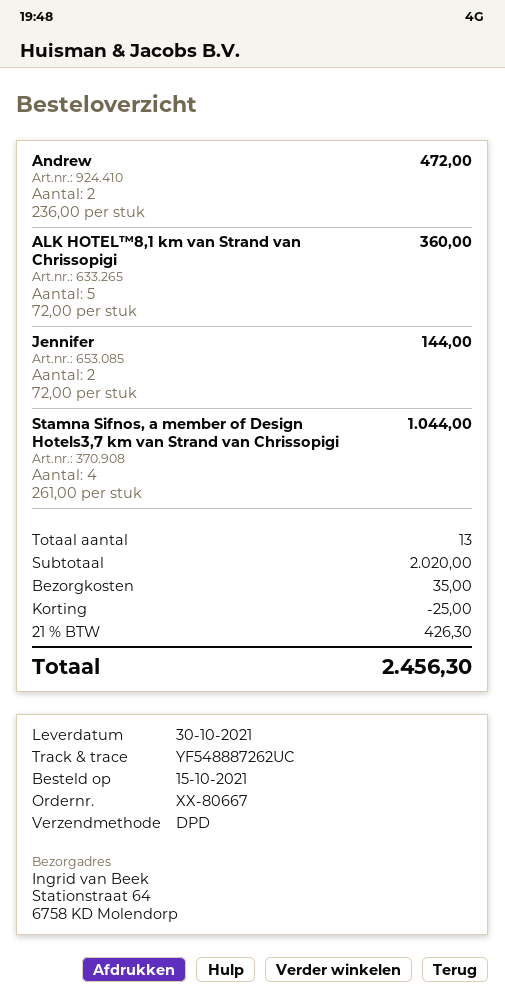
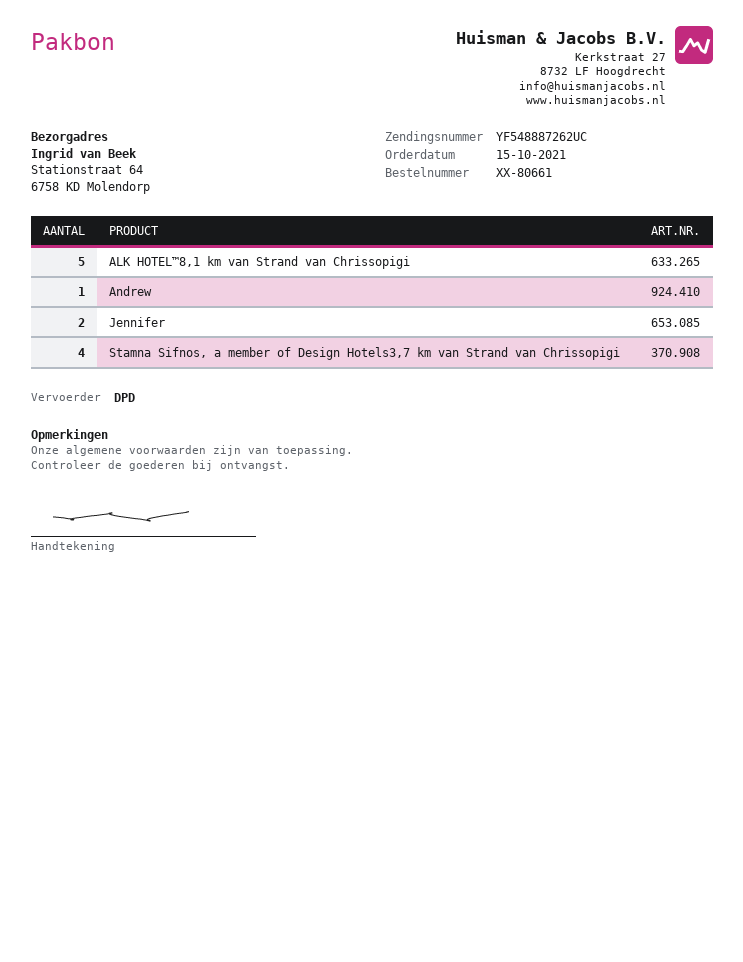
order number: XX-80667 -> XX-80661
Andrew: 2 -> 1

